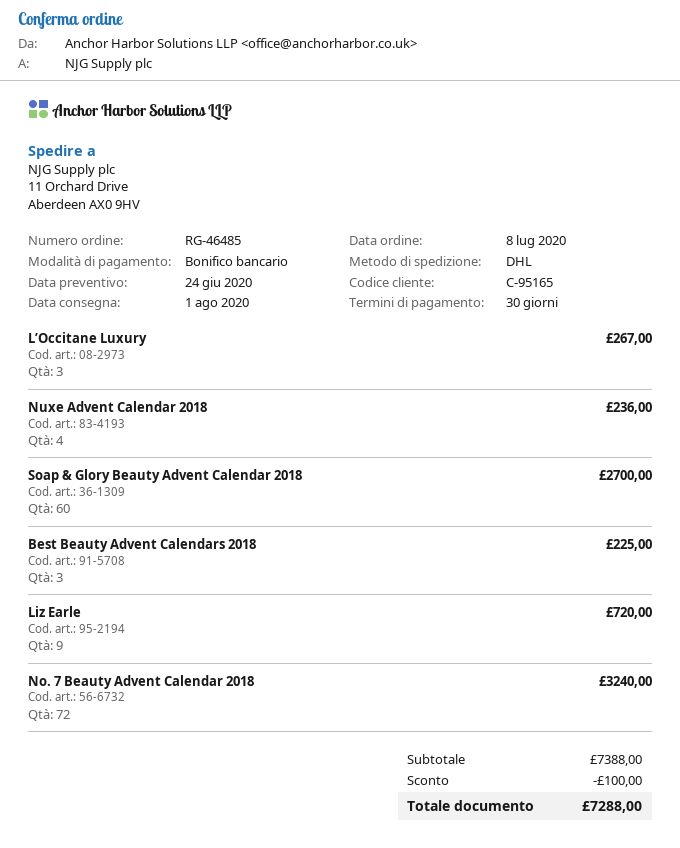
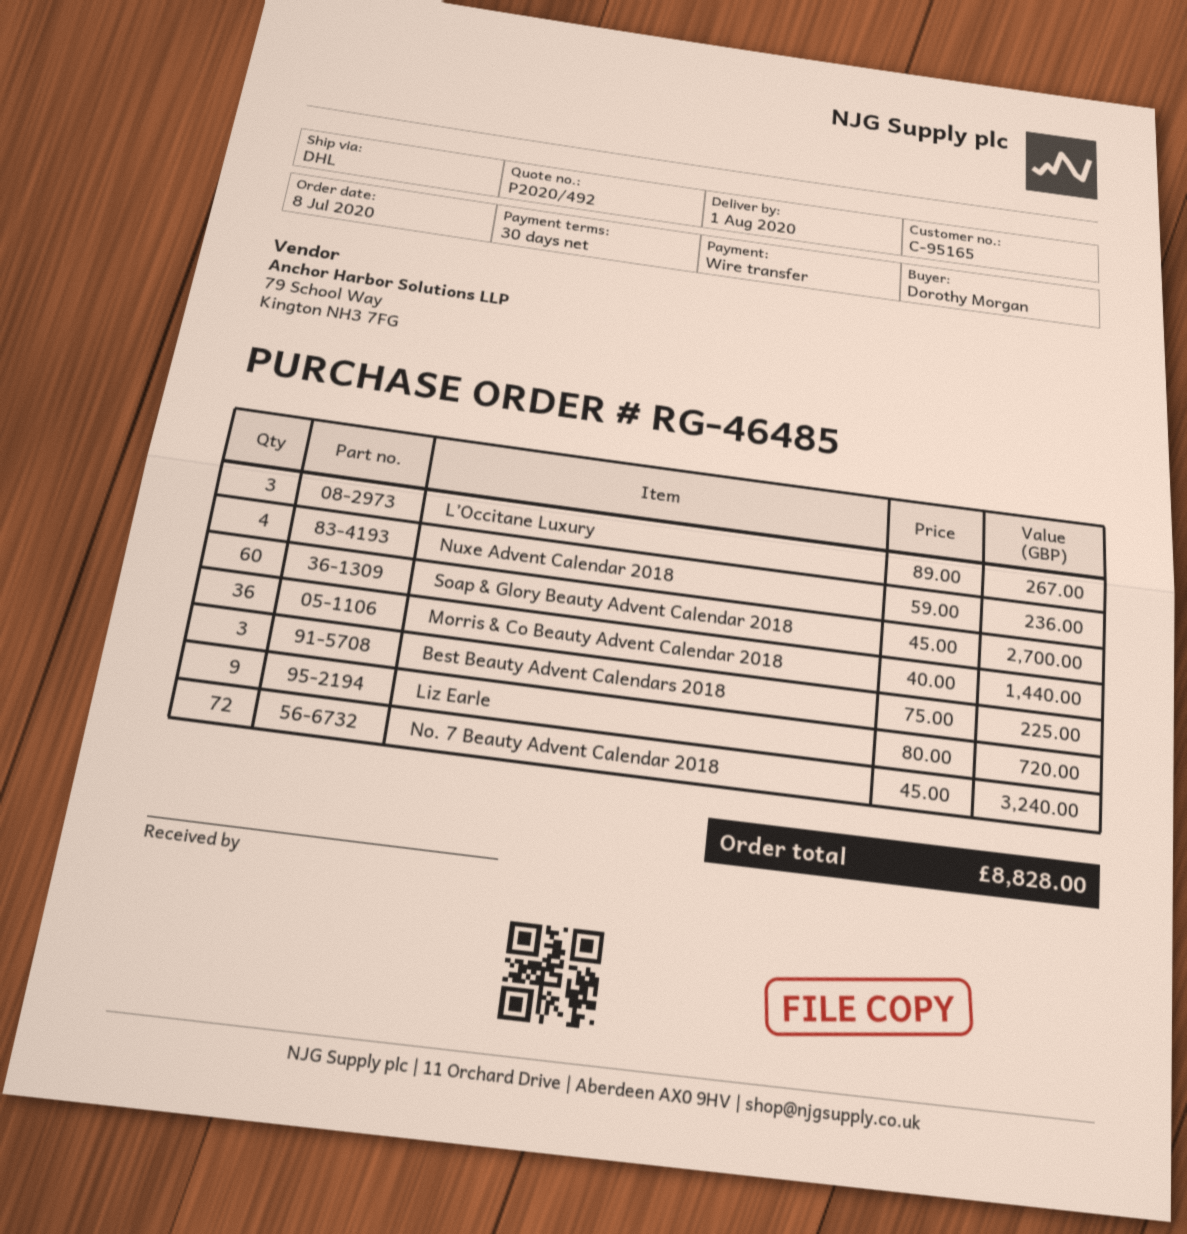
Morris & Co Beauty Advent Calendar 2018: none -> 36 for 1440.00
discount: 100.00 -> none
total: 7288.00 -> 8828.00

